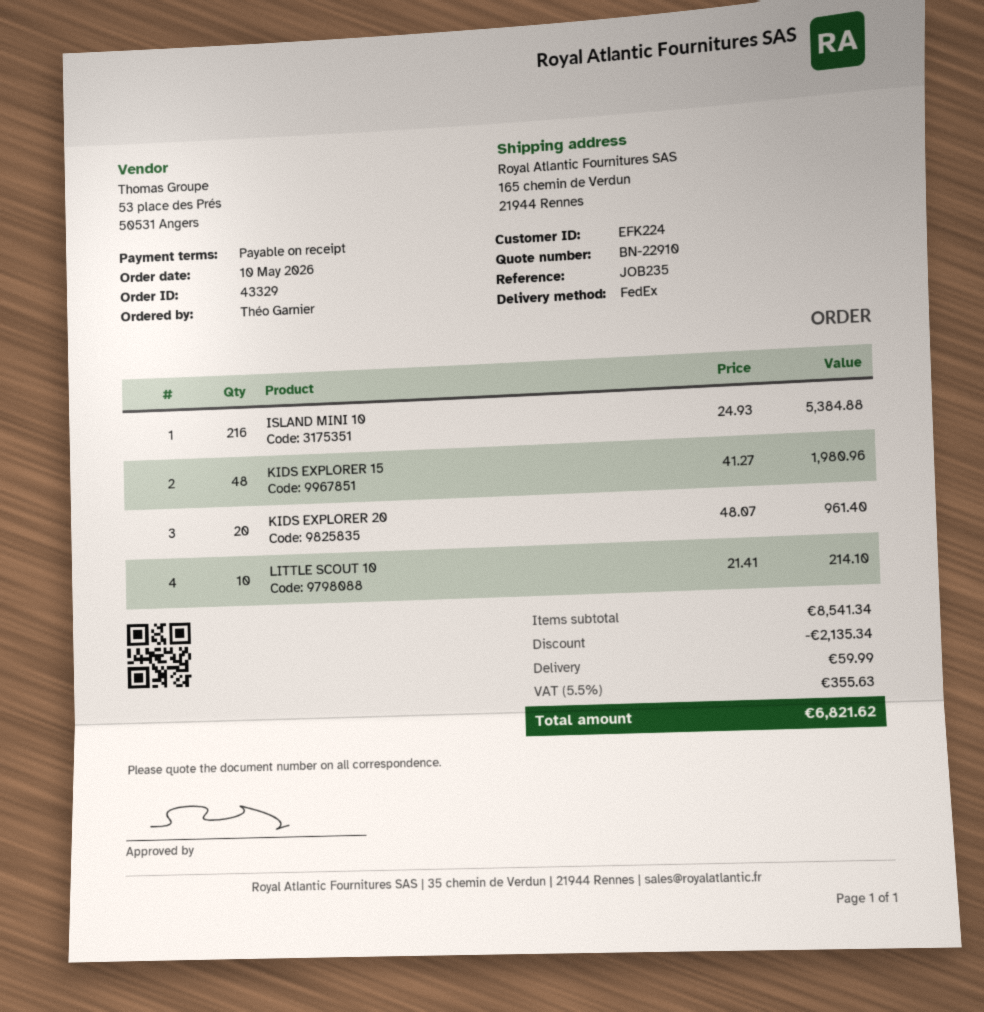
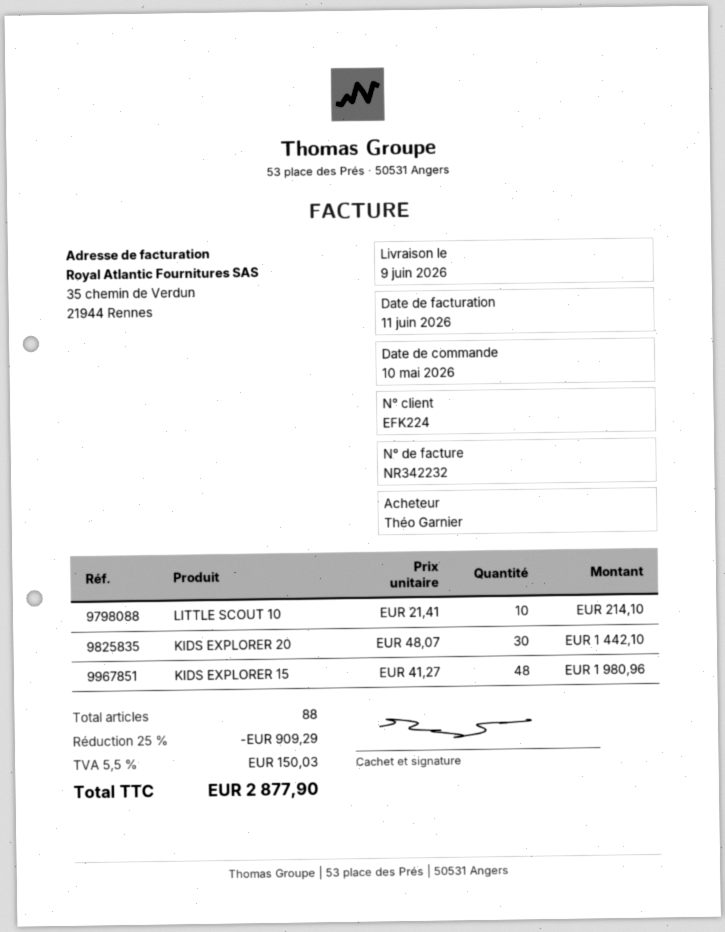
ISLAND MINI 10: 216 x 24.93 = 5384.88 -> none
KIDS EXPLORER 20: 20 x 48.07 = 961.40 -> 30 x 48.07 = 1442.10
discount: 2135.34 -> 909.29
shipping: 59.99 -> none
tax: 5.5% = 355.63 -> 5.5% = 150.03
total: 6821.62 -> 2877.90

